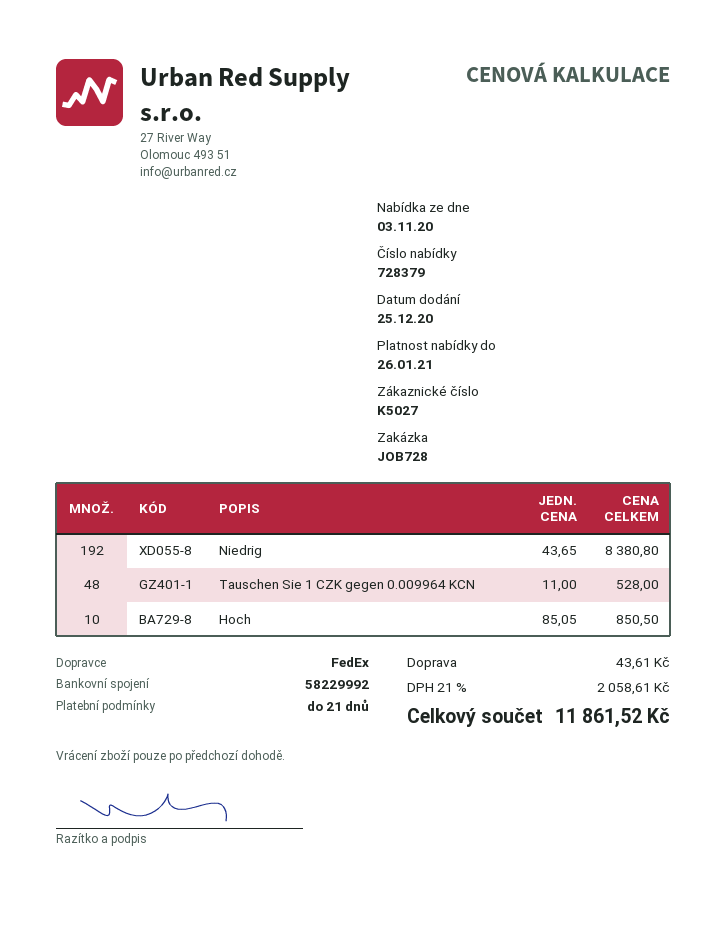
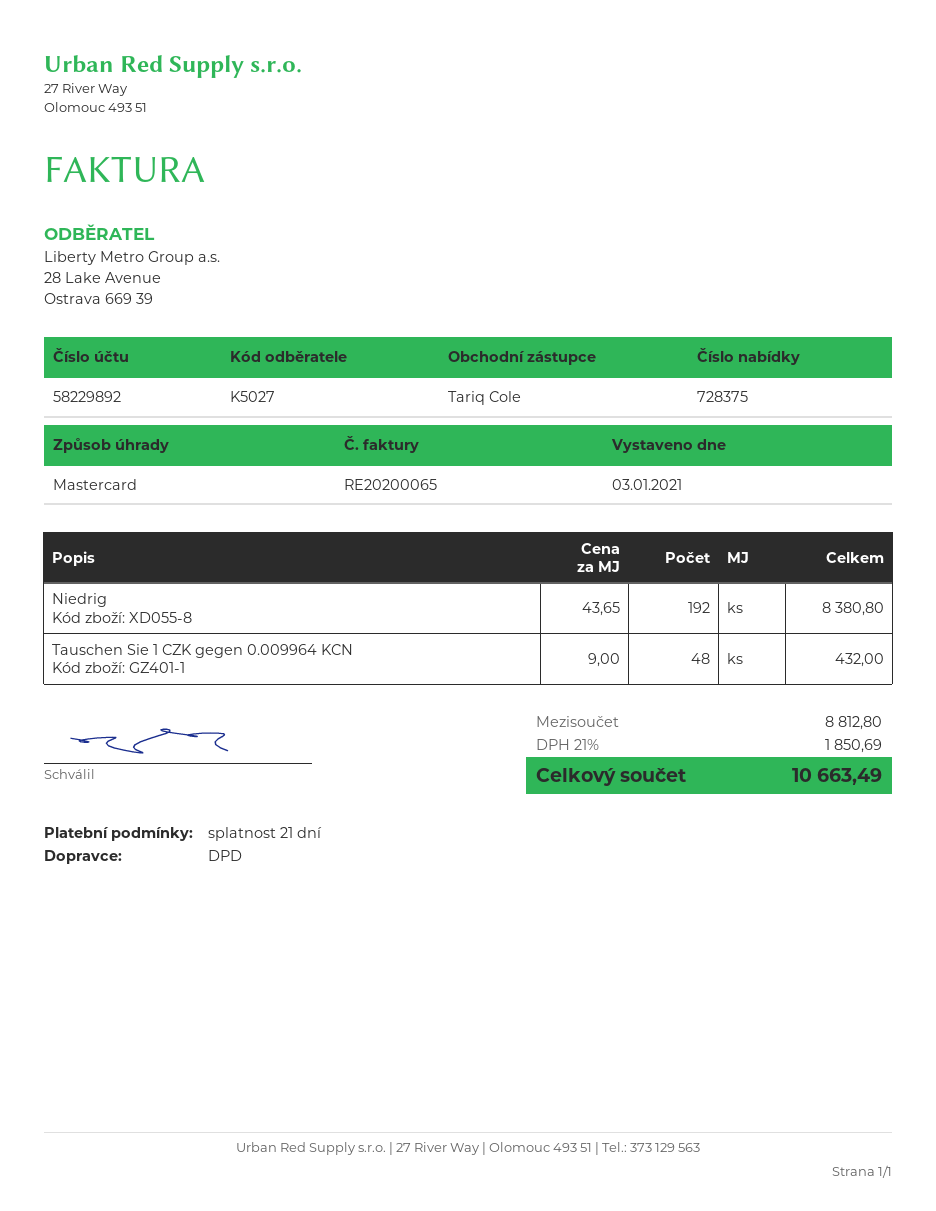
quote number: 728379 -> 728375
bank account: 58229992 -> 58229892
shipping method: FedEx -> DPD
Tauschen Sie 1 CZK gegen 0.009964 KCN: 48 x 11.00 = 528.00 -> 48 x 9.00 = 432.00
Hoch: 10 x 85.05 = 850.50 -> none
shipping: 43.61 -> none
tax: 21% = 2058.61 -> 21% = 1850.69
total: 11861.52 -> 10663.49

